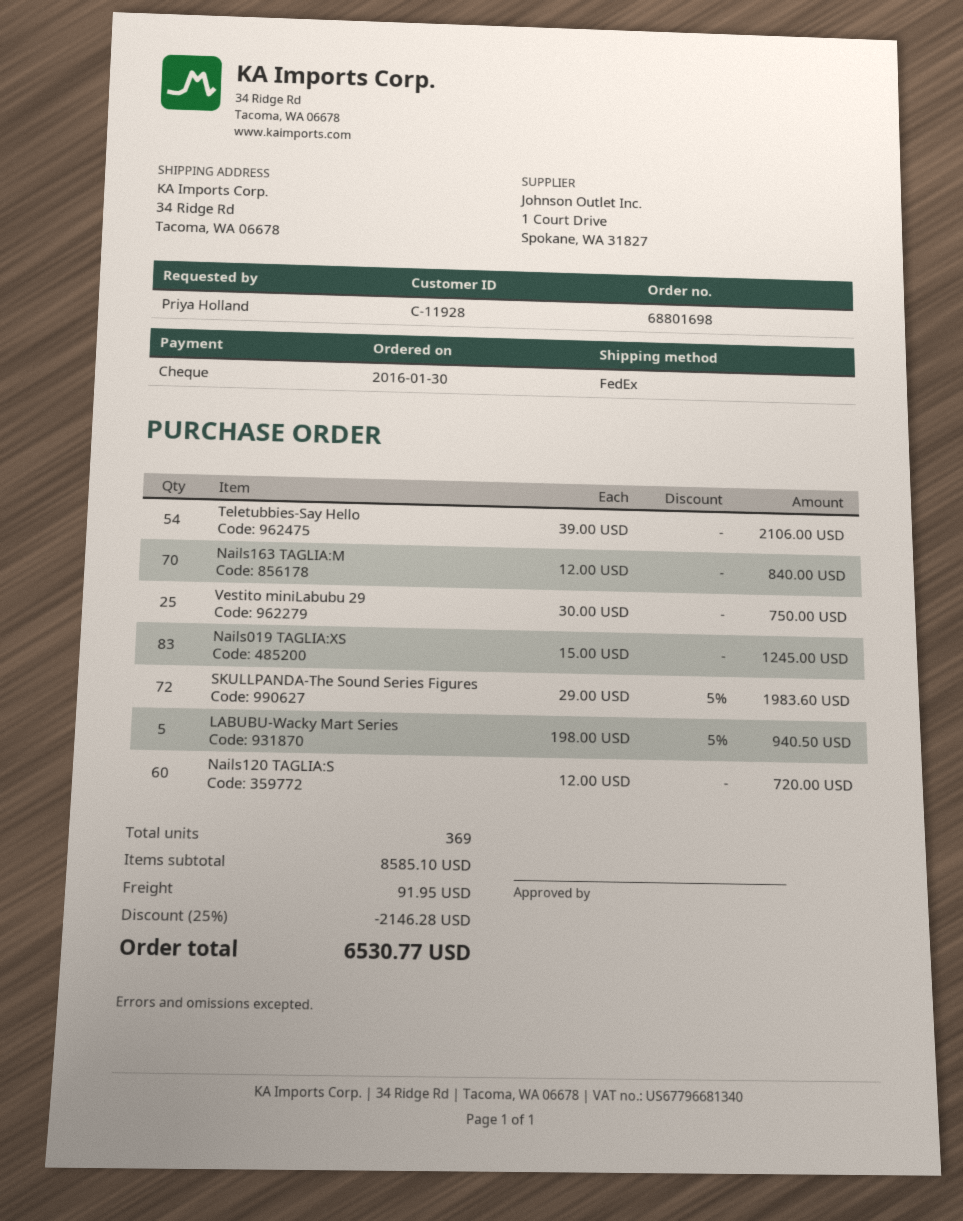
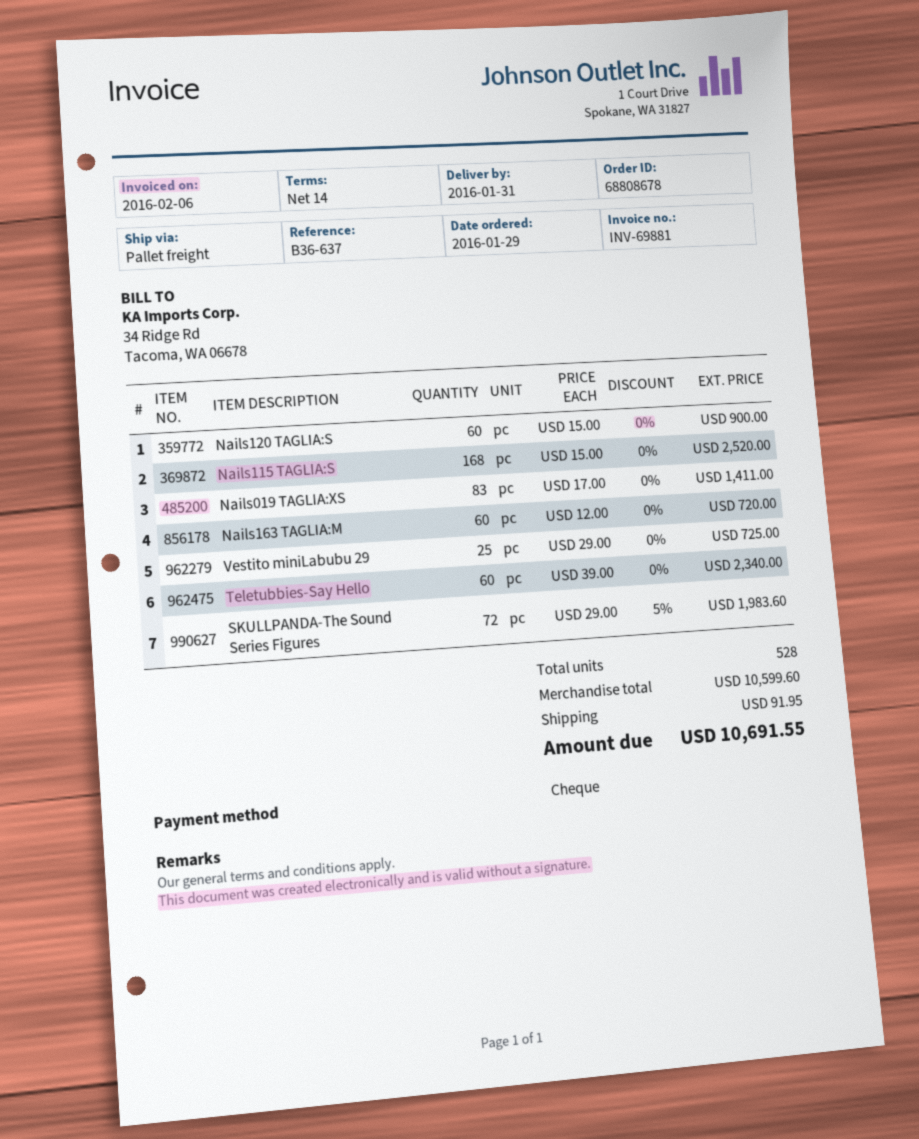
order number: 68801698 -> 68808678
order date: 2016-01-30 -> 2016-01-29
shipping method: FedEx -> pallet freight
Teletubbies-Say Hello: 54 x 39.00 = 2106.00 -> 60 x 39.00 = 2340.00
Nails163 TAGLIA:M: 70 x 12.00 = 840.00 -> 60 x 12.00 = 720.00
Vestito miniLabubu 29: 25 x 30.00 = 750.00 -> 25 x 29.00 = 725.00
Nails019 TAGLIA:XS: 83 x 15.00 = 1245.00 -> 83 x 17.00 = 1411.00
LABUBU-Wacky Mart Series: 5 x 198.00 - 5% = 940.50 -> none
Nails120 TAGLIA:S: 60 x 12.00 = 720.00 -> 60 x 15.00 = 900.00
Nails115 TAGLIA:S: none -> 168 x 15.00 = 2520.00
total quantity: 369 -> 528
subtotal: 8585.10 -> 10599.60
discount: 25% = 2146.28 -> none
total: 6530.77 -> 10691.55

